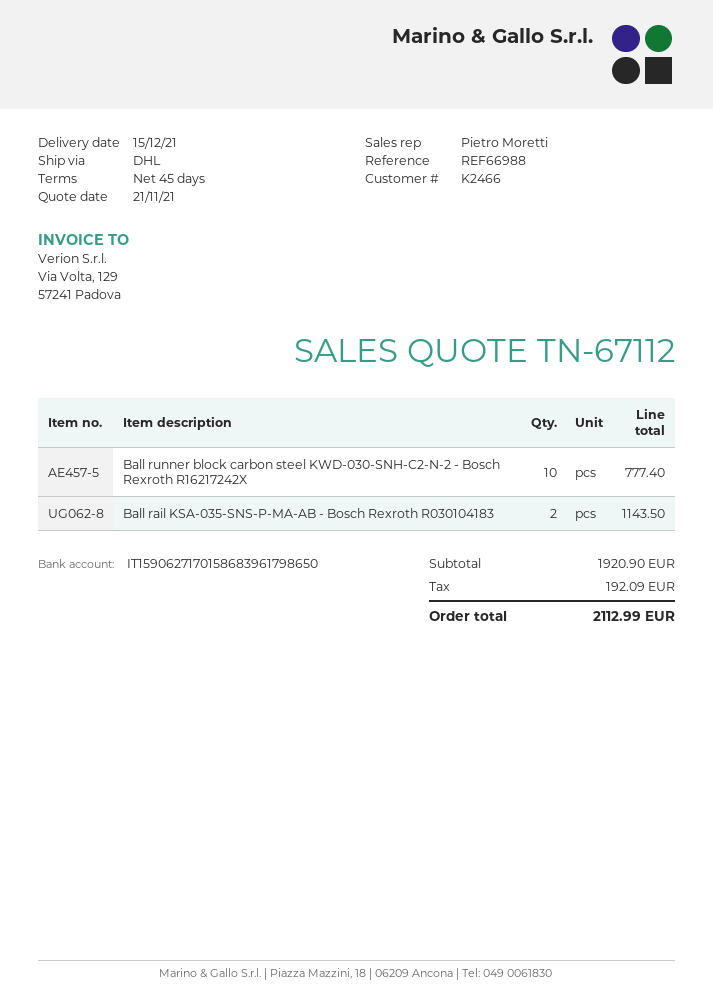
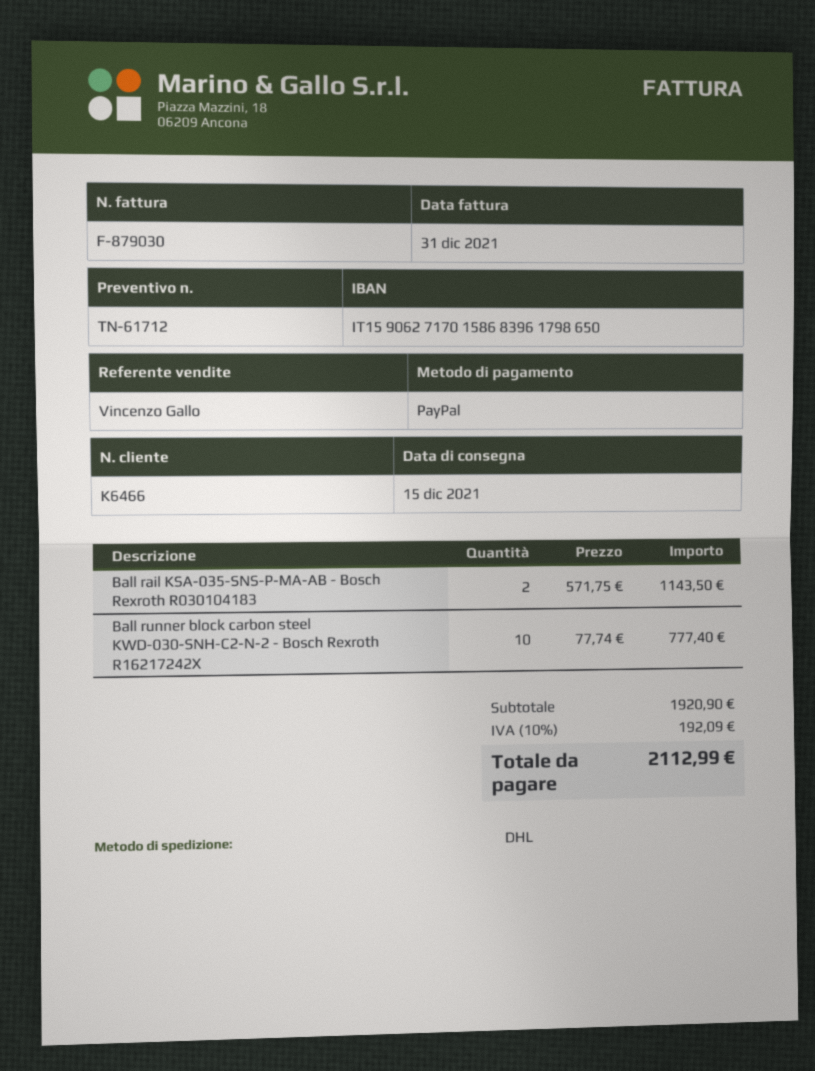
quote number: TN-67112 -> TN-61712
customer number: K2466 -> K6466
sales rep: Pietro Moretti -> Vincenzo Gallo

